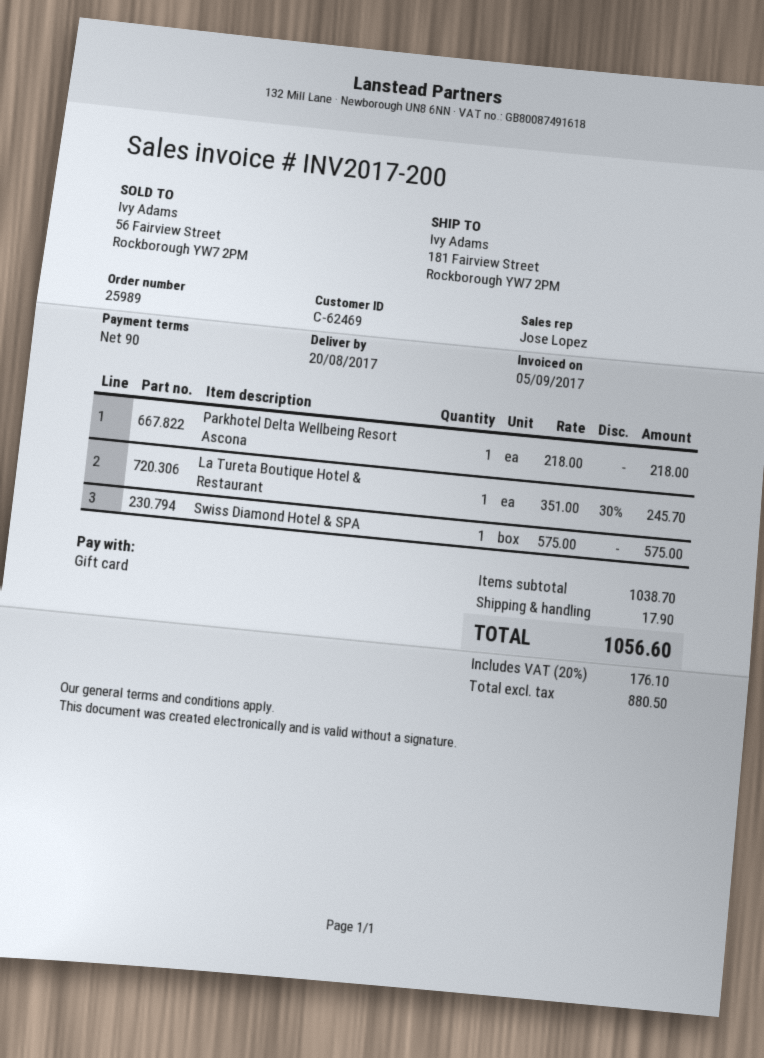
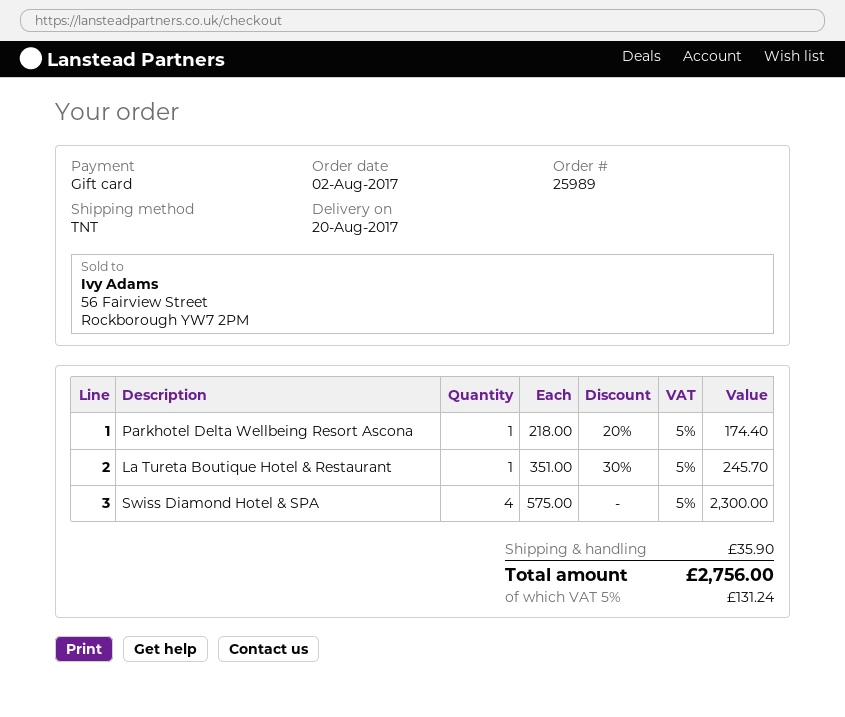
Parkhotel Delta Wellbeing Resort Ascona: 1 x 218.00 = 218.00 -> 1 x 218.00 - 20% = 174.40
Swiss Diamond Hotel & SPA: 1 x 575.00 = 575.00 -> 4 x 575.00 = 2300.00
shipping: 17.90 -> 35.90
tax: 20% = 176.10 -> 5% = 131.24
total: 1056.60 -> 2756.00

